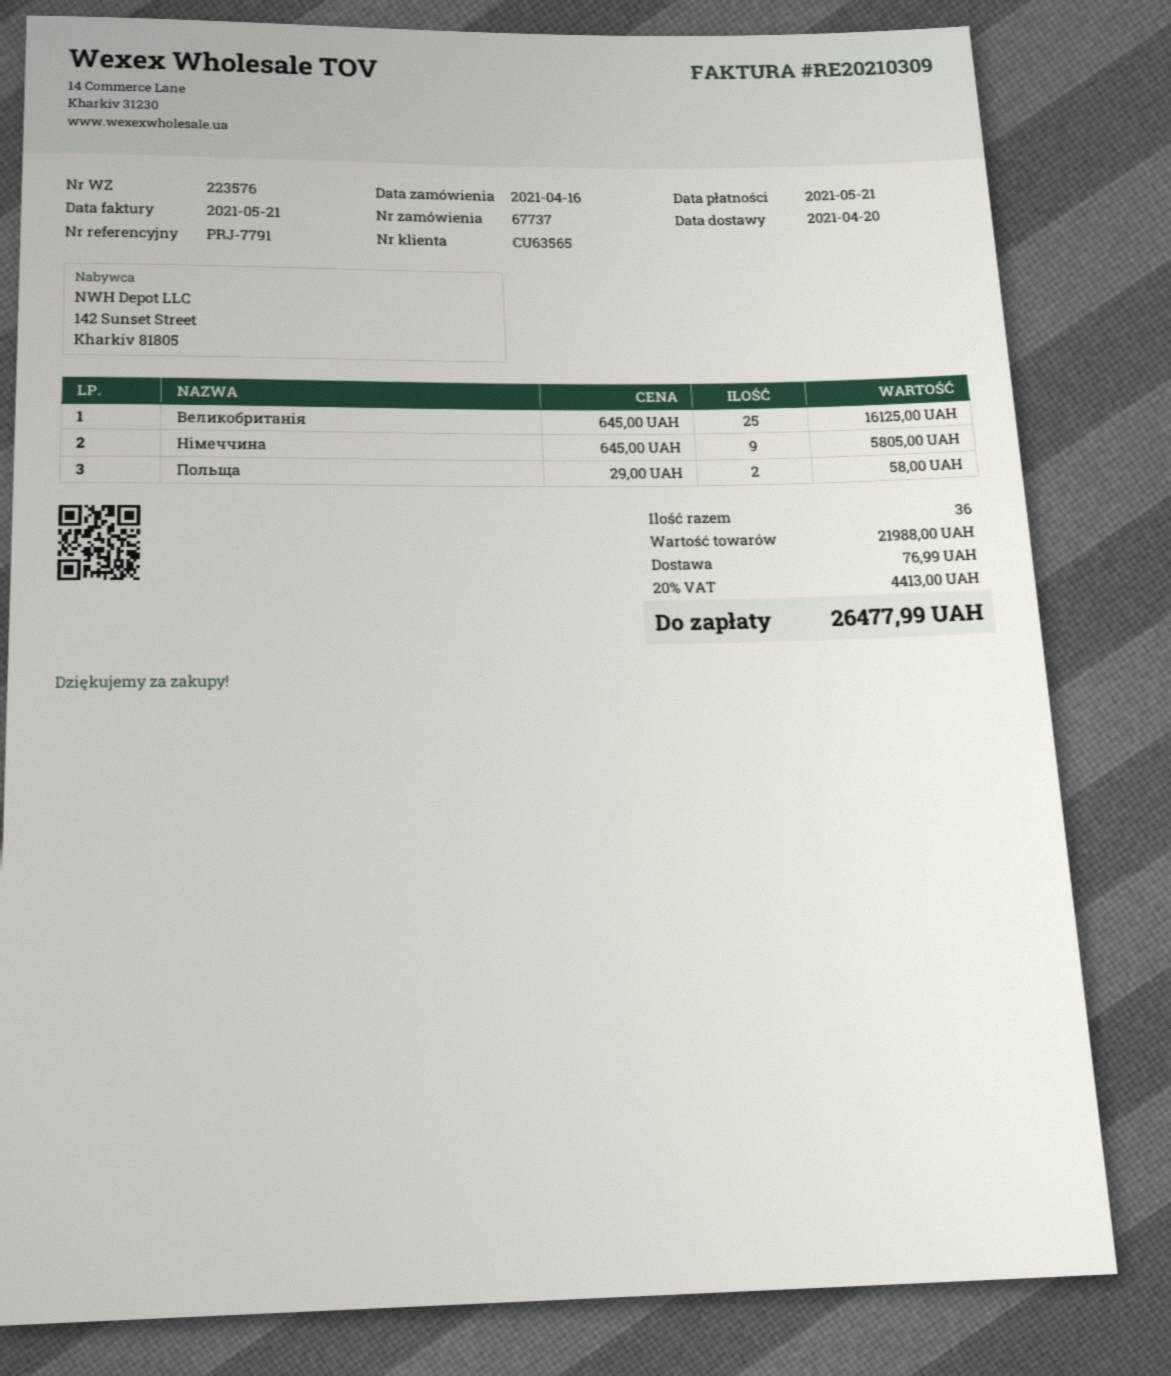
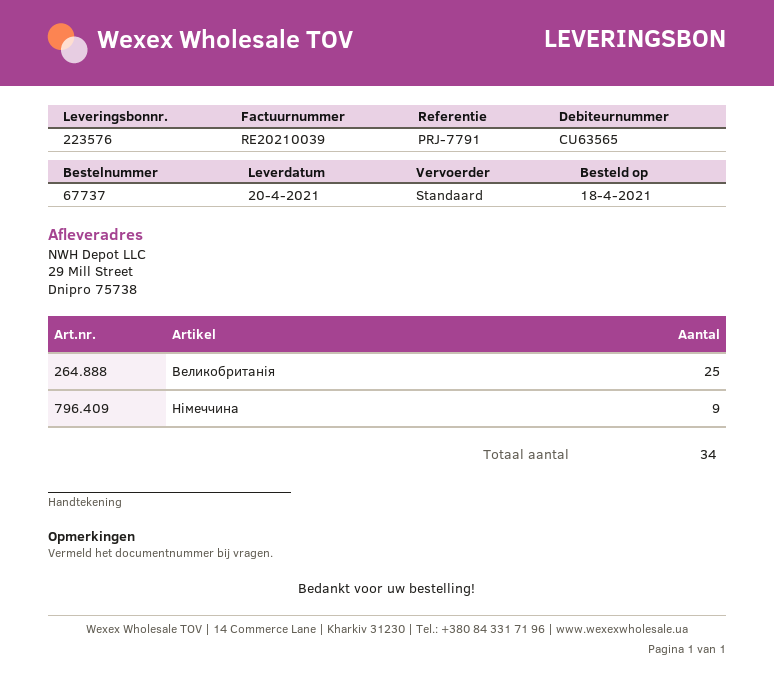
order date: 2021-04-16 -> 2021-04-18
invoice number: RE20210309 -> RE20210039
Польща: 2 -> none
total quantity: 36 -> 34

